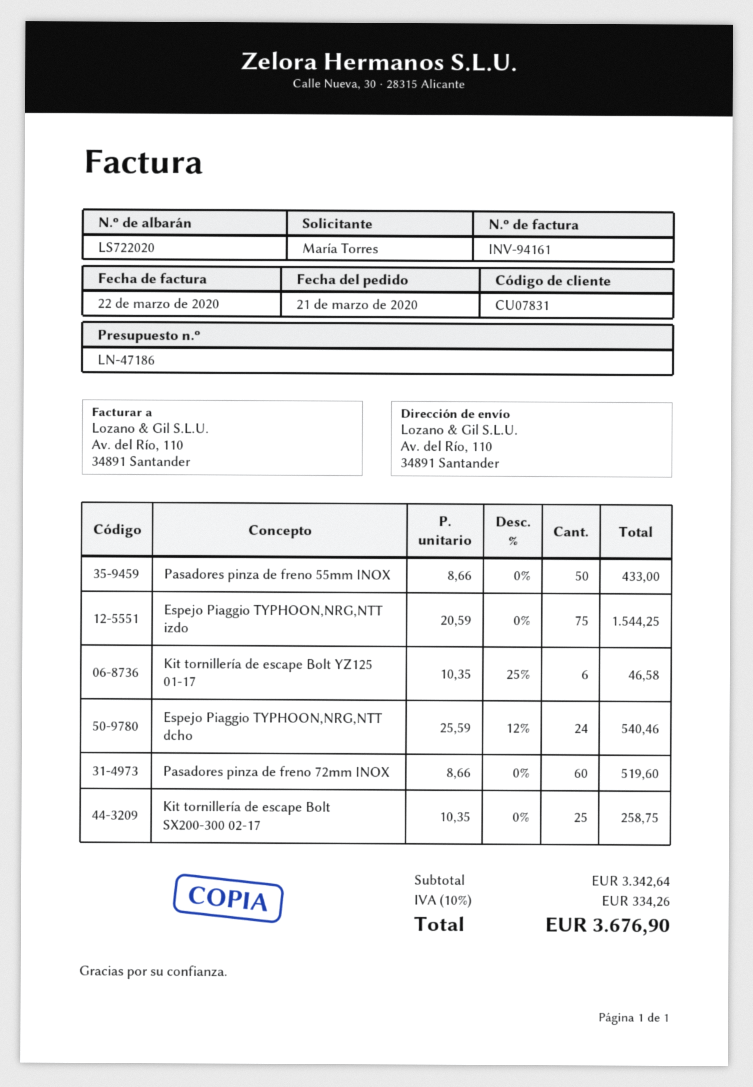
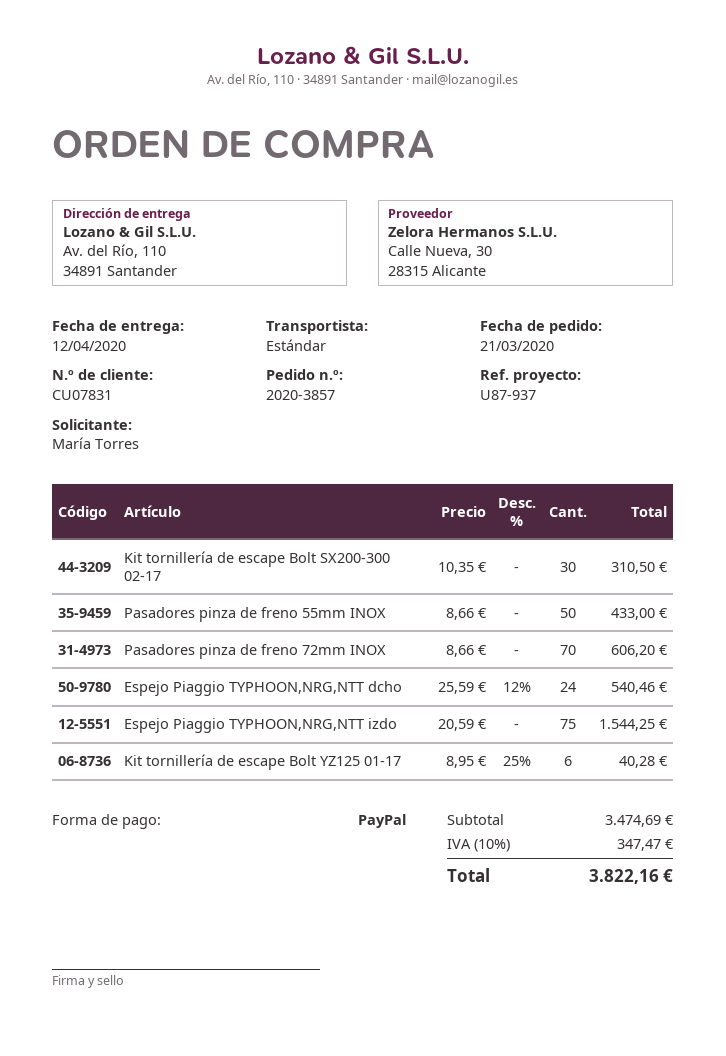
Kit tornillería de escape Bolt YZ125 01-17: 6 x 10.35 - 25% = 46.58 -> 6 x 8.95 - 25% = 40.28
Pasadores pinza de freno 72mm INOX: 60 x 8.66 = 519.60 -> 70 x 8.66 = 606.20
Kit tornillería de escape Bolt SX200-300 02-17: 25 x 10.35 = 258.75 -> 30 x 10.35 = 310.50
subtotal: 3342.64 -> 3474.69
tax: 10% = 334.26 -> 10% = 347.47
total: 3676.90 -> 3822.16

